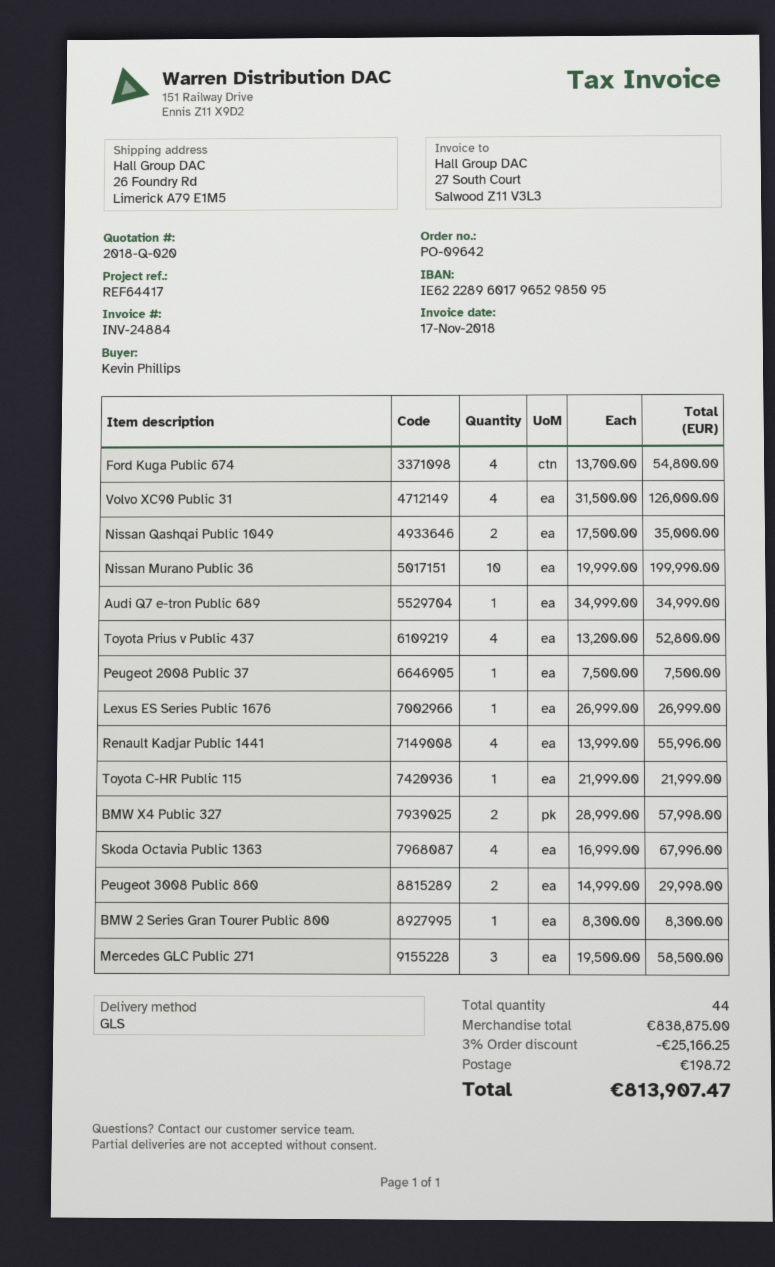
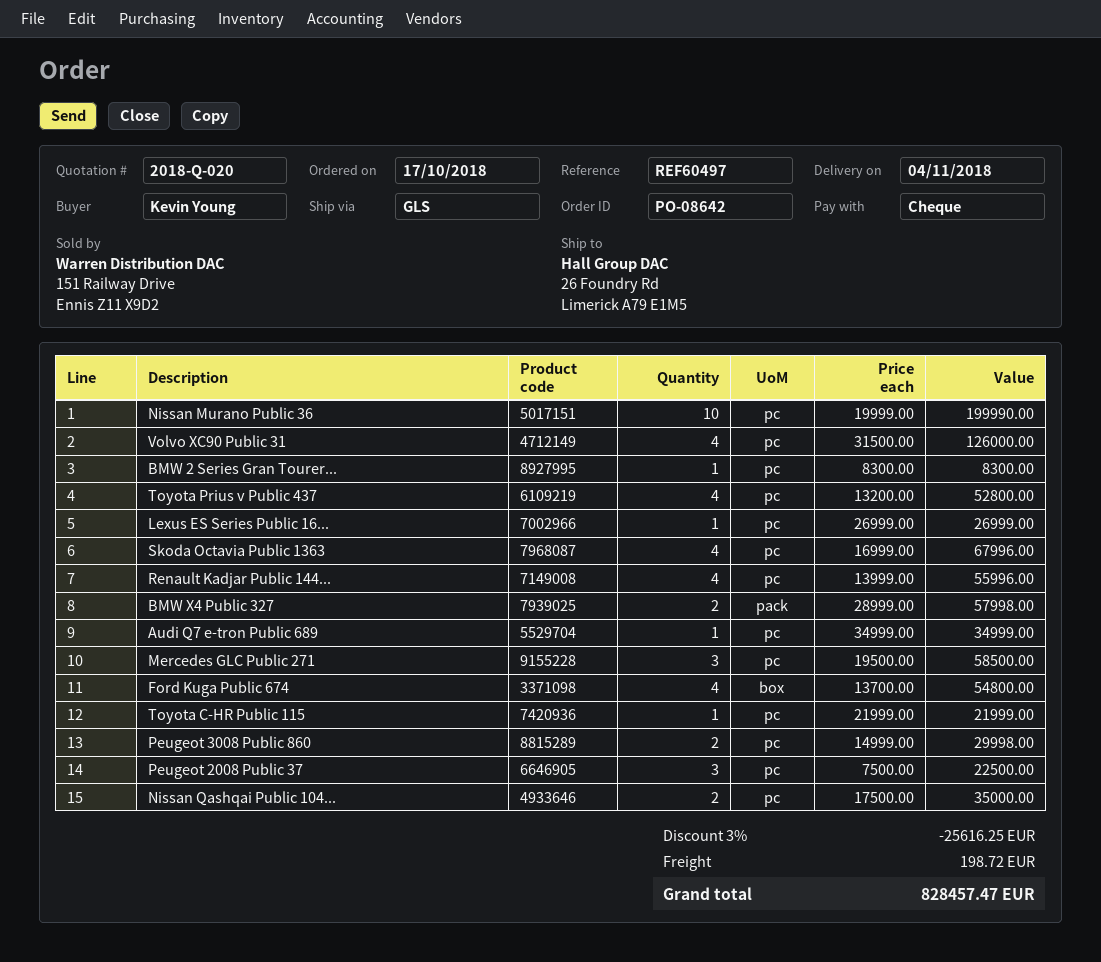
order number: PO-09642 -> PO-08642
reference: REF64417 -> REF60497
ordered by: Kevin Phillips -> Kevin Young
Peugeot 2008 Public 37: 1 x 7500.00 = 7500.00 -> 3 x 7500.00 = 22500.00
discount: 3% = 25166.25 -> 3% = 25616.25
total: 813907.47 -> 828457.47

